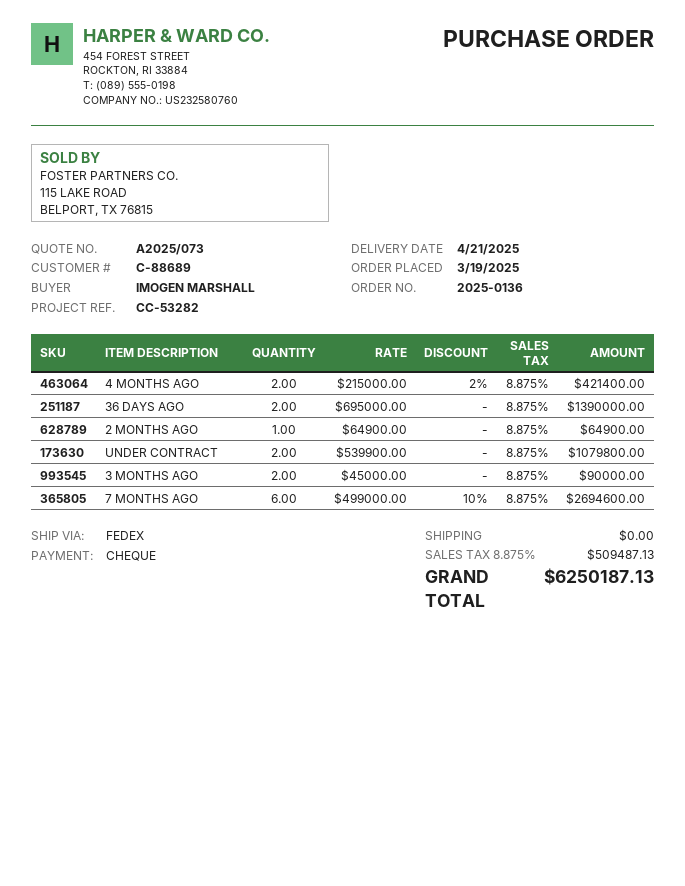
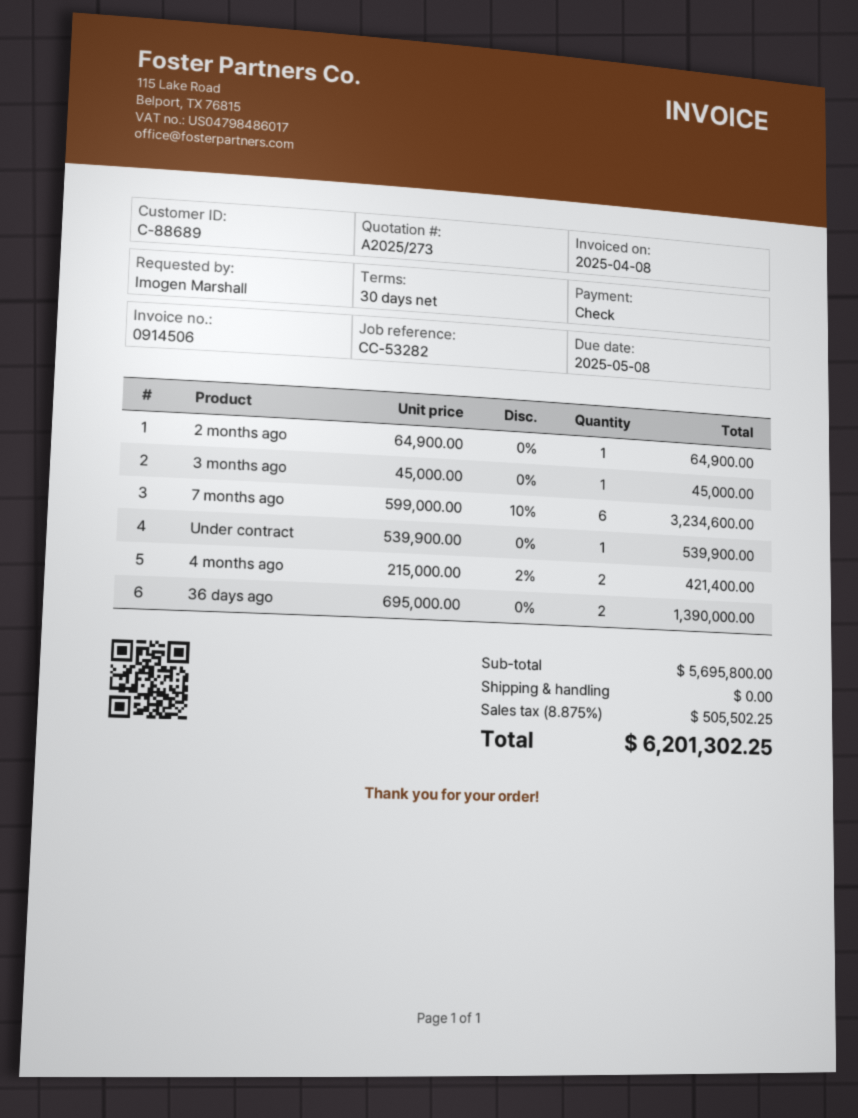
quote number: A2025/073 -> A2025/273
UNDER CONTRACT: 2 x 539900.00 = 1079800.00 -> 1 x 539900.00 = 539900.00
3 MONTHS AGO: 2 x 45000.00 = 90000.00 -> 1 x 45000.00 = 45000.00
7 MONTHS AGO: 6 x 499000.00 - 10% = 2694600.00 -> 6 x 599000.00 - 10% = 3234600.00
tax: 8.875% = 509487.13 -> 8.875% = 505502.25
total: 6250187.13 -> 6201302.25

